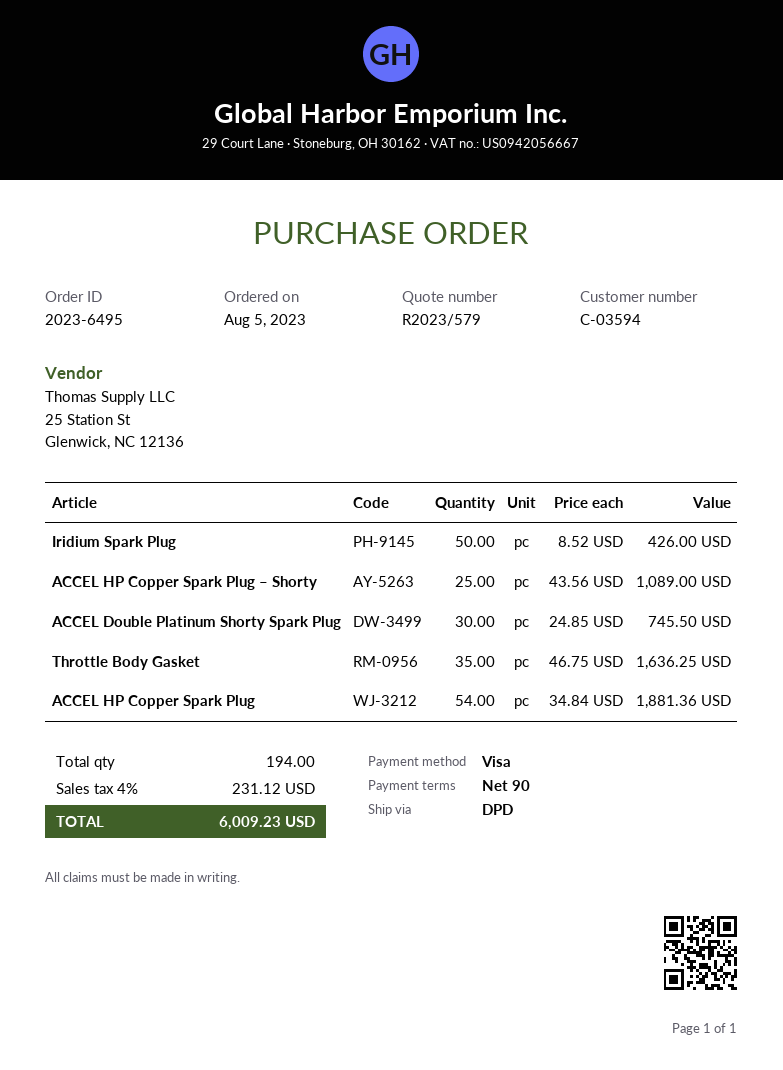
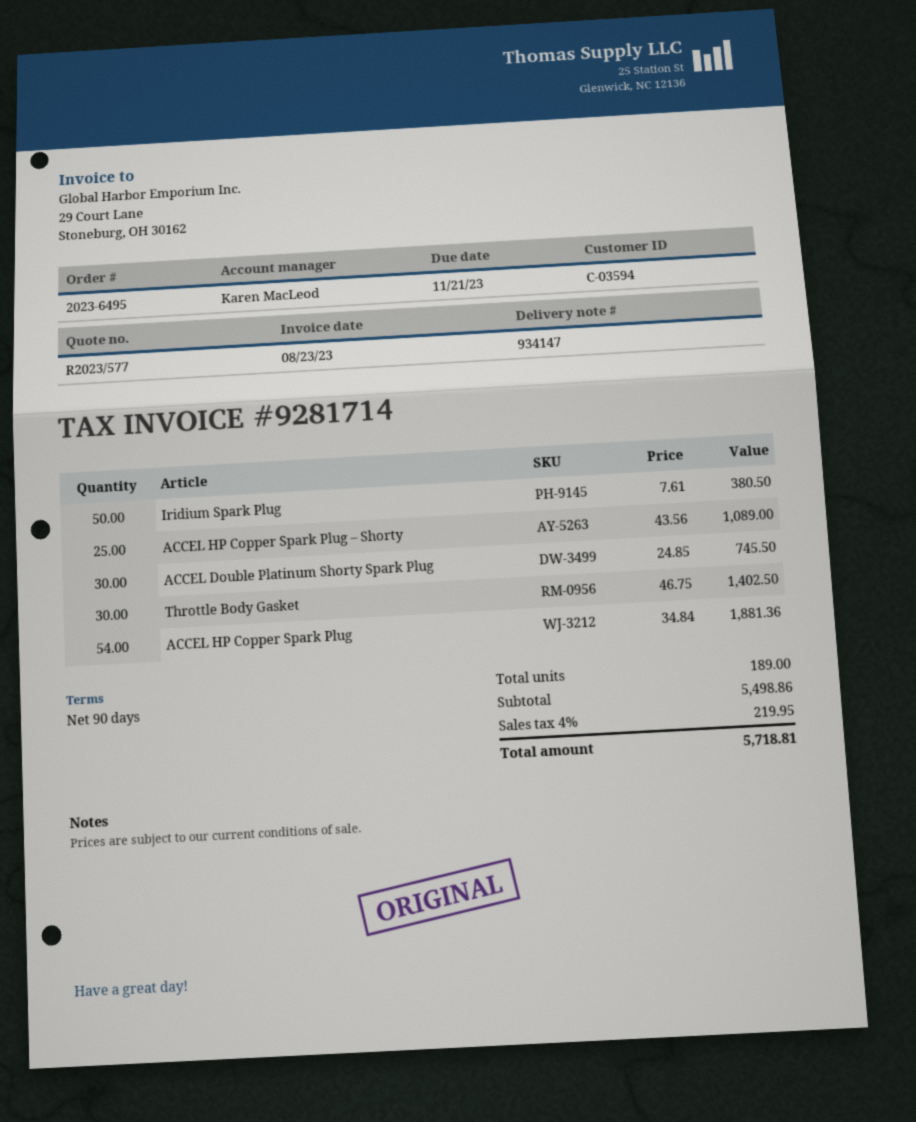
quote number: R2023/579 -> R2023/577
Iridium Spark Plug: 50 x 8.52 = 426.00 -> 50 x 7.61 = 380.50
Throttle Body Gasket: 35 x 46.75 = 1636.25 -> 30 x 46.75 = 1402.50
total quantity: 194 -> 189
tax: 4% = 231.12 -> 4% = 219.95
total: 6009.23 -> 5718.81

